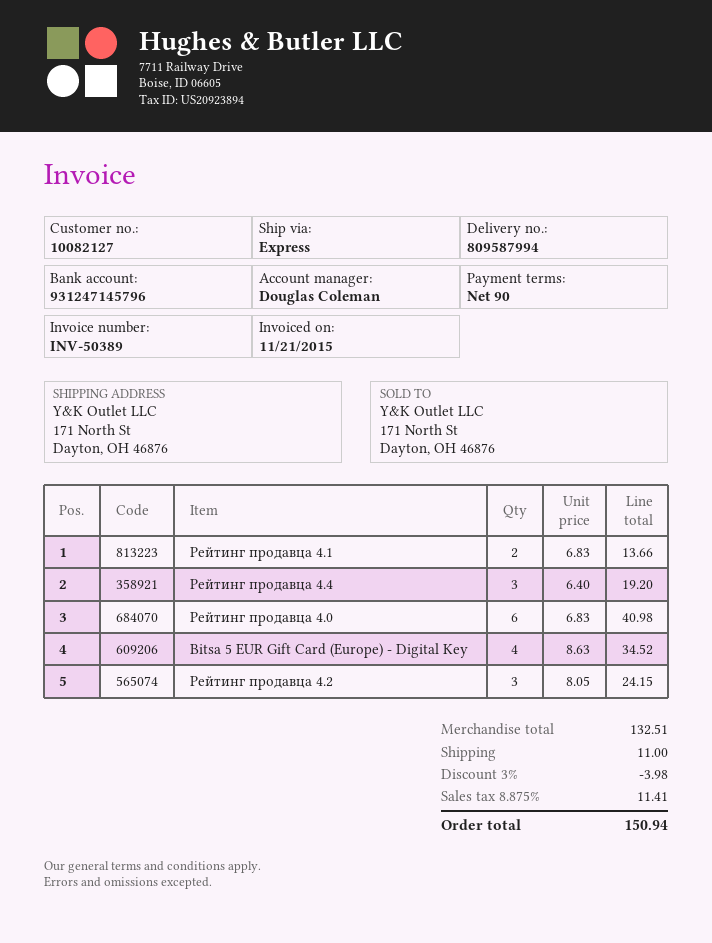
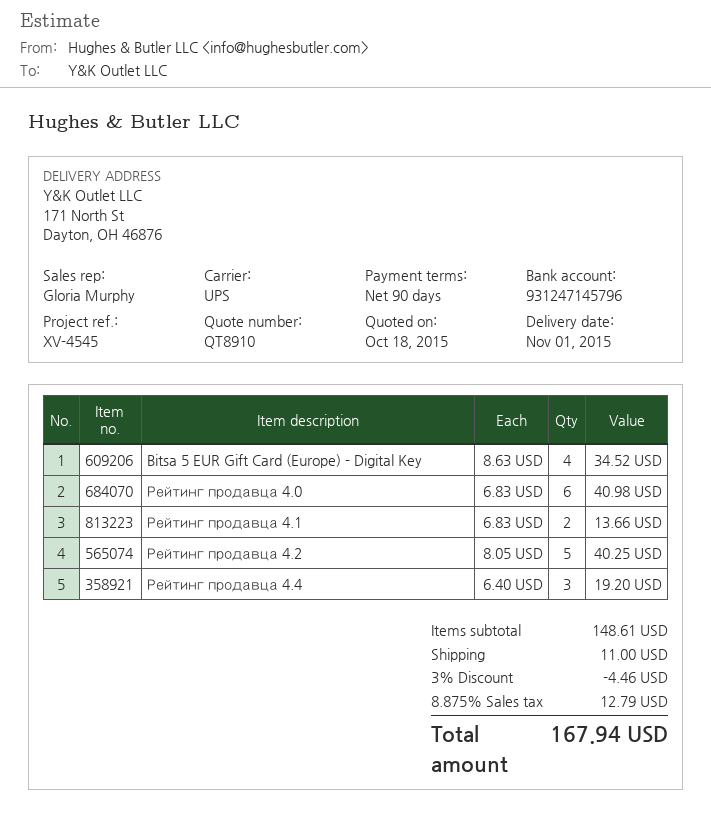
sales rep: Douglas Coleman -> Gloria Murphy
shipping method: express -> UPS
Рейтинг продавца 4.2: 3 x 8.05 = 24.15 -> 5 x 8.05 = 40.25
subtotal: 132.51 -> 148.61
discount: 3% = 3.98 -> 3% = 4.46
tax: 8.875% = 11.41 -> 8.875% = 12.79
total: 150.94 -> 167.94

